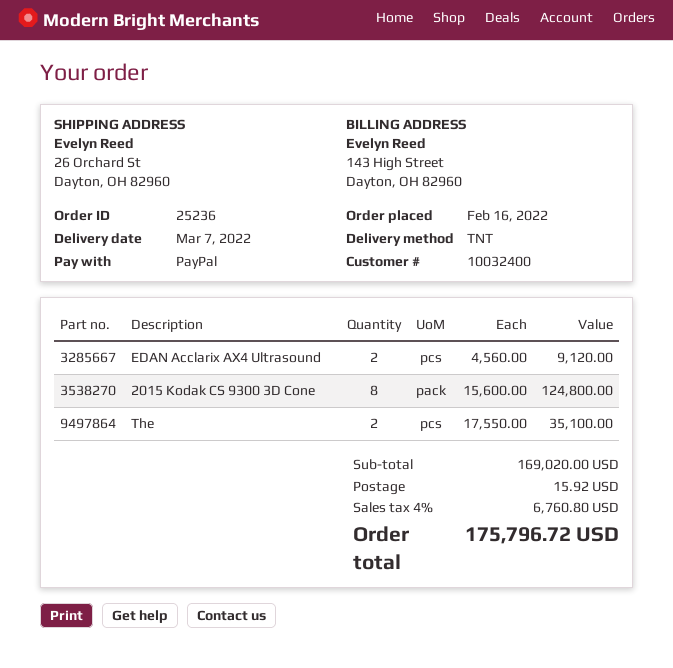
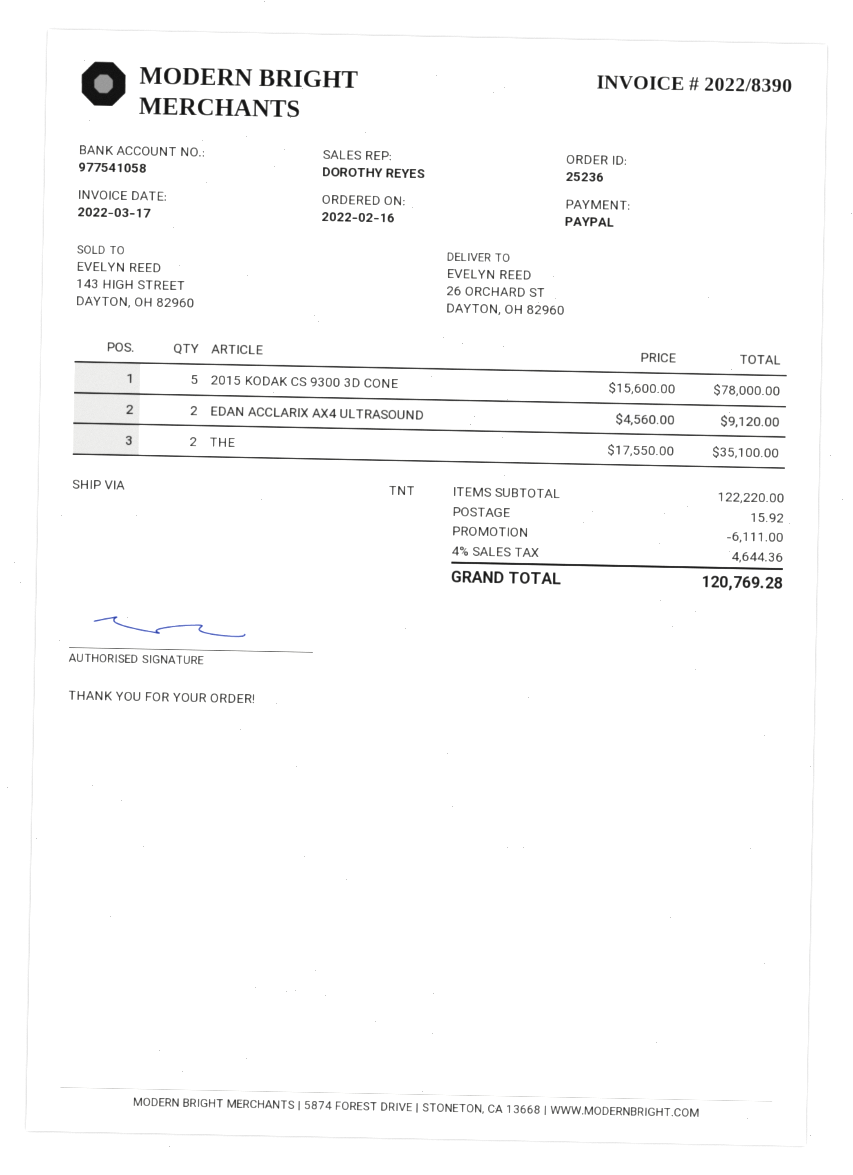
2015 Kodak CS 9300 3D Cone: 8 x 15600.00 = 124800.00 -> 5 x 15600.00 = 78000.00
subtotal: 169020.00 -> 122220.00
discount: none -> 6111.00
tax: 4% = 6760.80 -> 4% = 4644.36
total: 175796.72 -> 120769.28

